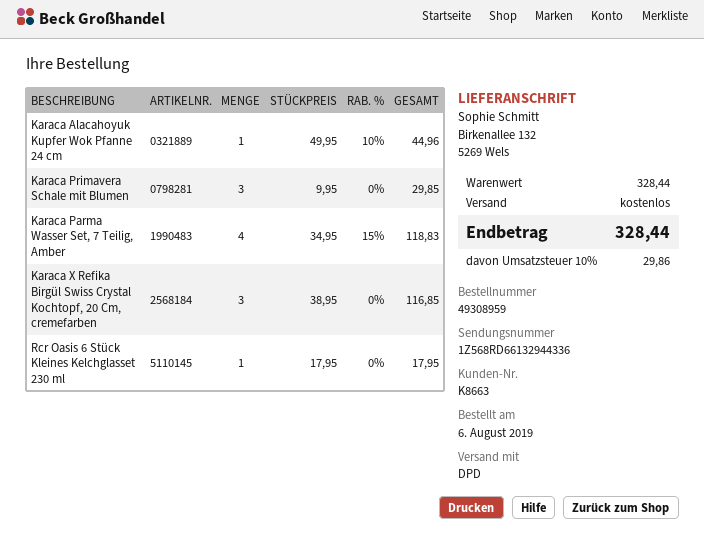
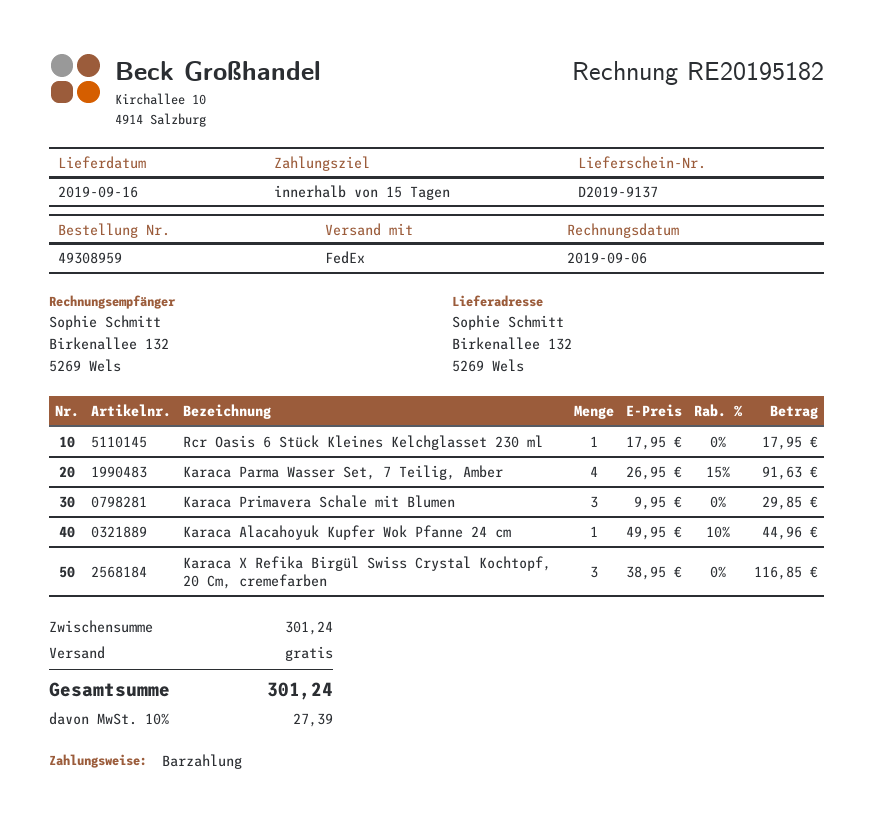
shipping method: DPD -> FedEx
Karaca Parma Wasser Set, 7 Teilig, Amber: 4 x 34.95 - 15% = 118.83 -> 4 x 26.95 - 15% = 91.63
subtotal: 328.44 -> 301.24
tax: 10% = 29.86 -> 10% = 27.39
total: 328.44 -> 301.24

